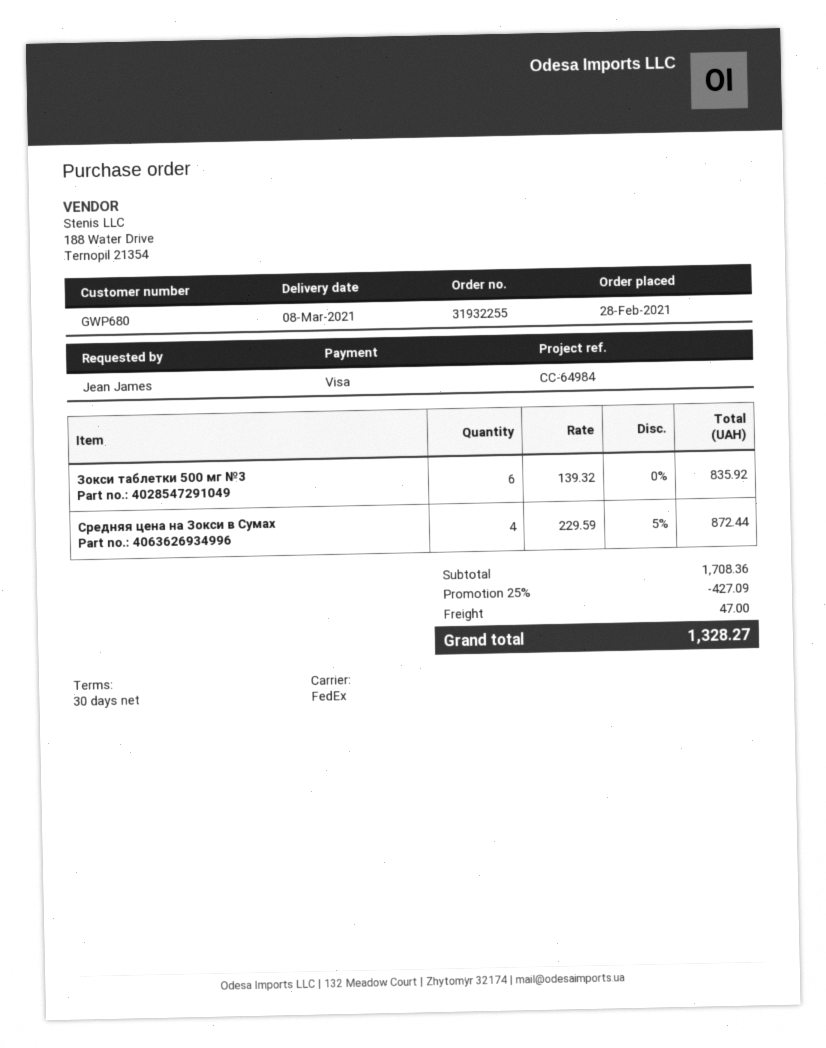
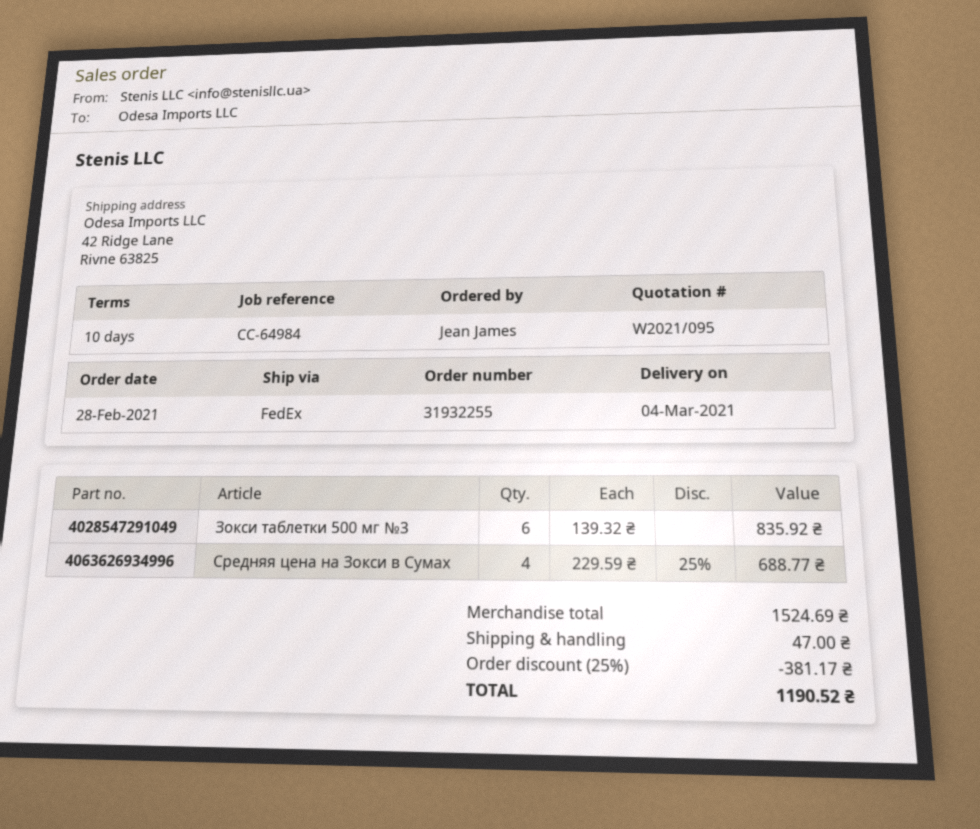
delivery date: 2021-03-08 -> 2021-03-04
payment terms: 30 days -> 10 days
Средняя цена на Зокси в Сумах: 4 x 229.59 - 5% = 872.44 -> 4 x 229.59 - 25% = 688.77
subtotal: 1708.36 -> 1524.69
discount: 25% = 427.09 -> 25% = 381.17
total: 1328.27 -> 1190.52

